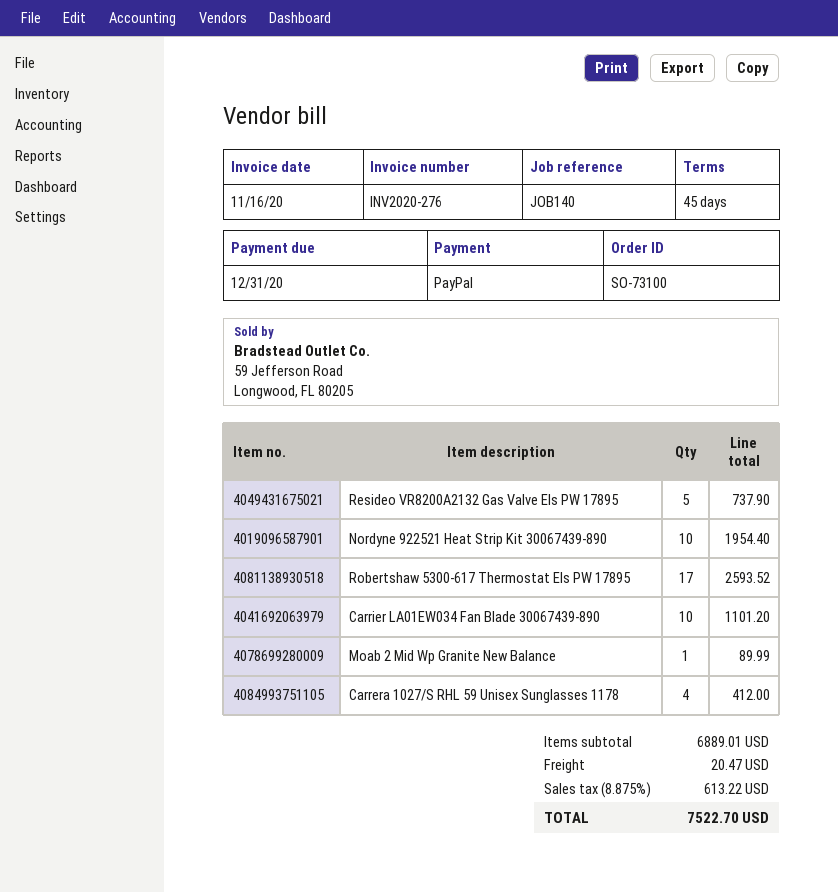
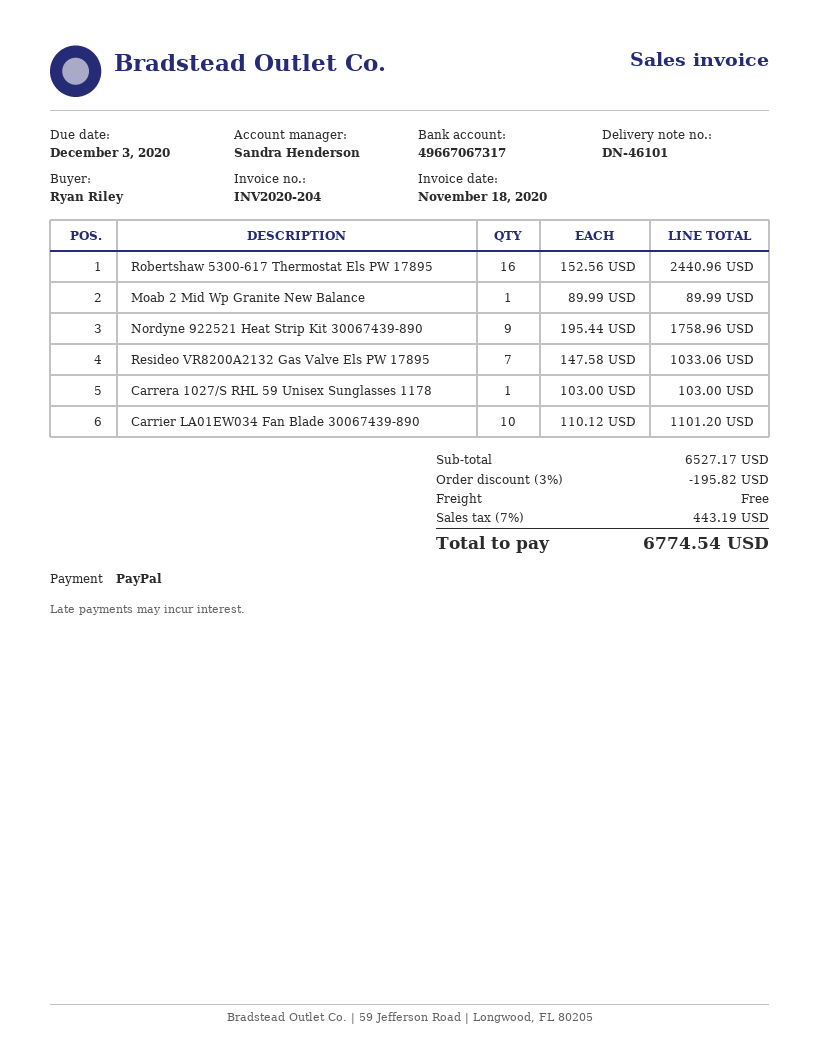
invoice number: INV2020-276 -> INV2020-204
invoice date: 2020-11-16 -> 2020-11-18
due date: 2020-12-31 -> 2020-12-03
Resideo VR8200A2132 Gas Valve Els PW 17895: 5 for 737.90 -> 7 for 1033.06
Nordyne 922521 Heat Strip Kit 30067439-890: 10 for 1954.40 -> 9 for 1758.96
Robertshaw 5300-617 Thermostat Els PW 17895: 17 for 2593.52 -> 16 for 2440.96
Carrera 1027/S RHL 59 Unisex Sunglasses 1178: 4 for 412.00 -> 1 for 103.00
subtotal: 6889.01 -> 6527.17
discount: none -> 3% = 195.82
shipping: 20.47 -> 0.00
tax: 8.875% = 613.22 -> 7% = 443.19
total: 7522.70 -> 6774.54

